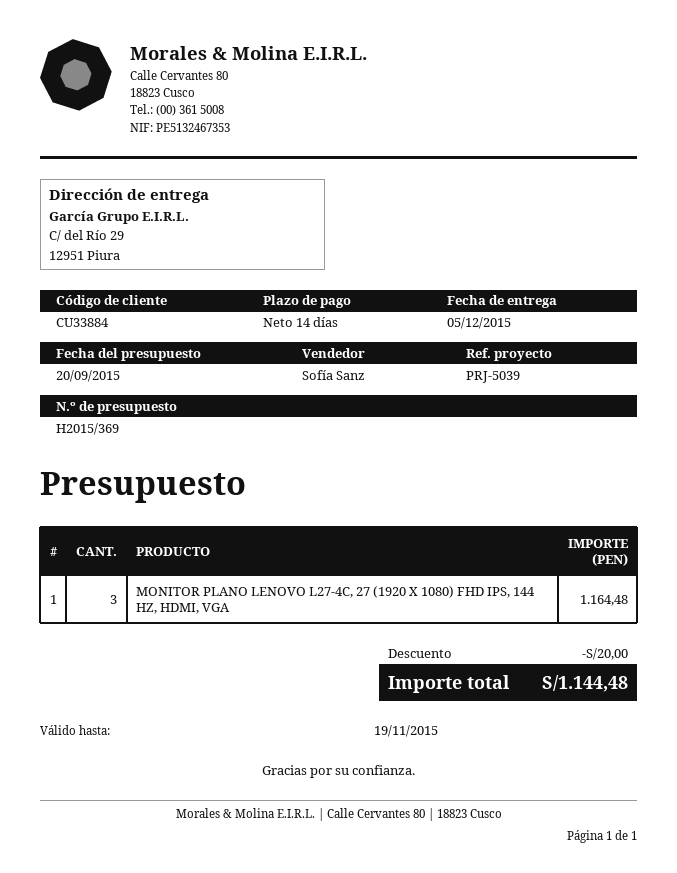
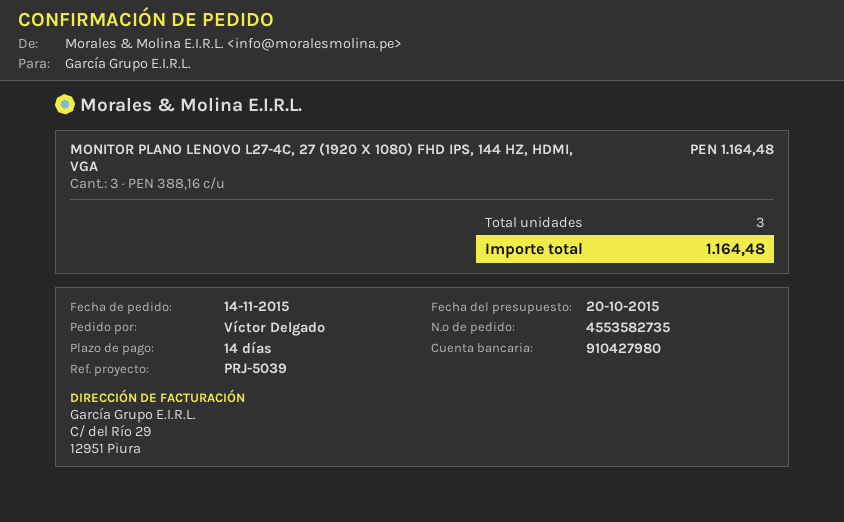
quote date: 2015-09-20 -> 2015-10-20
discount: 20.00 -> none
total: 1144.48 -> 1164.48

